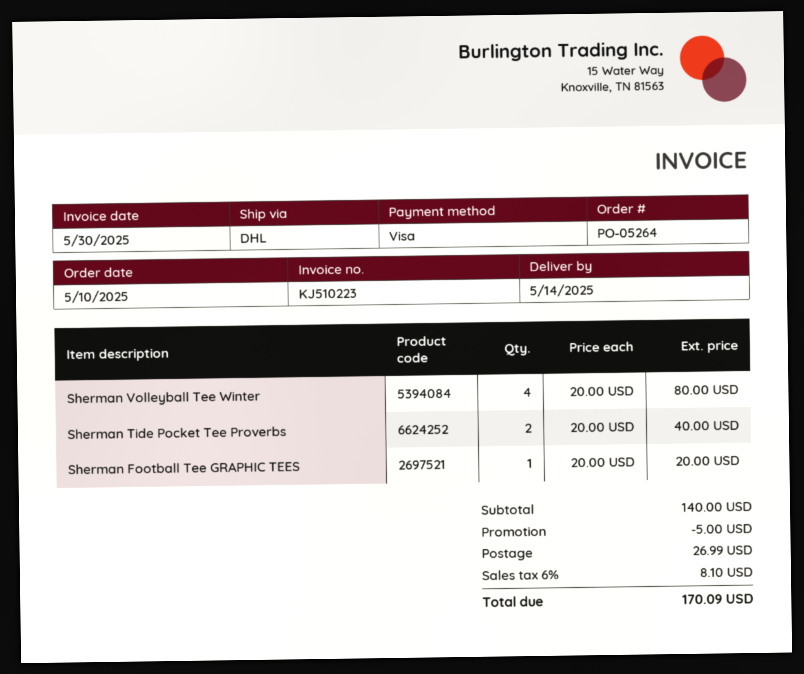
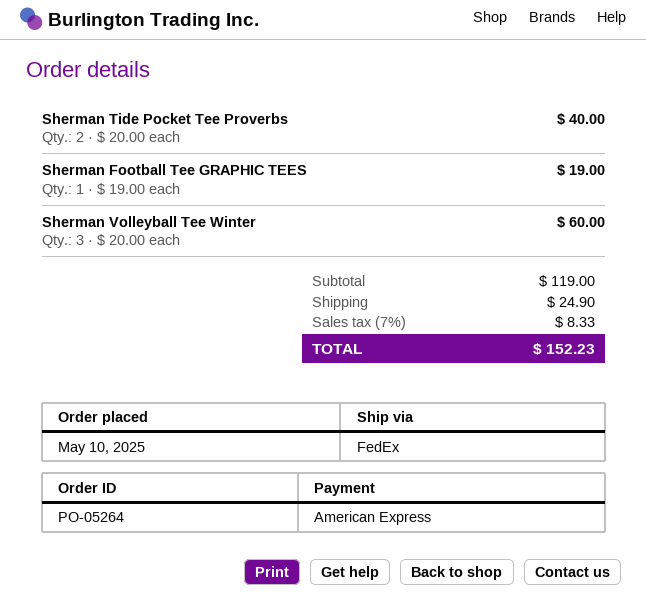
payment method: Visa -> American Express
shipping method: DHL -> FedEx
Sherman Volleyball Tee Winter: 4 x 20.00 = 80.00 -> 3 x 20.00 = 60.00
Sherman Football Tee GRAPHIC TEES: 1 x 20.00 = 20.00 -> 1 x 19.00 = 19.00
subtotal: 140.00 -> 119.00
discount: 5.00 -> none
shipping: 26.99 -> 24.90
tax: 6% = 8.10 -> 7% = 8.33
total: 170.09 -> 152.23

